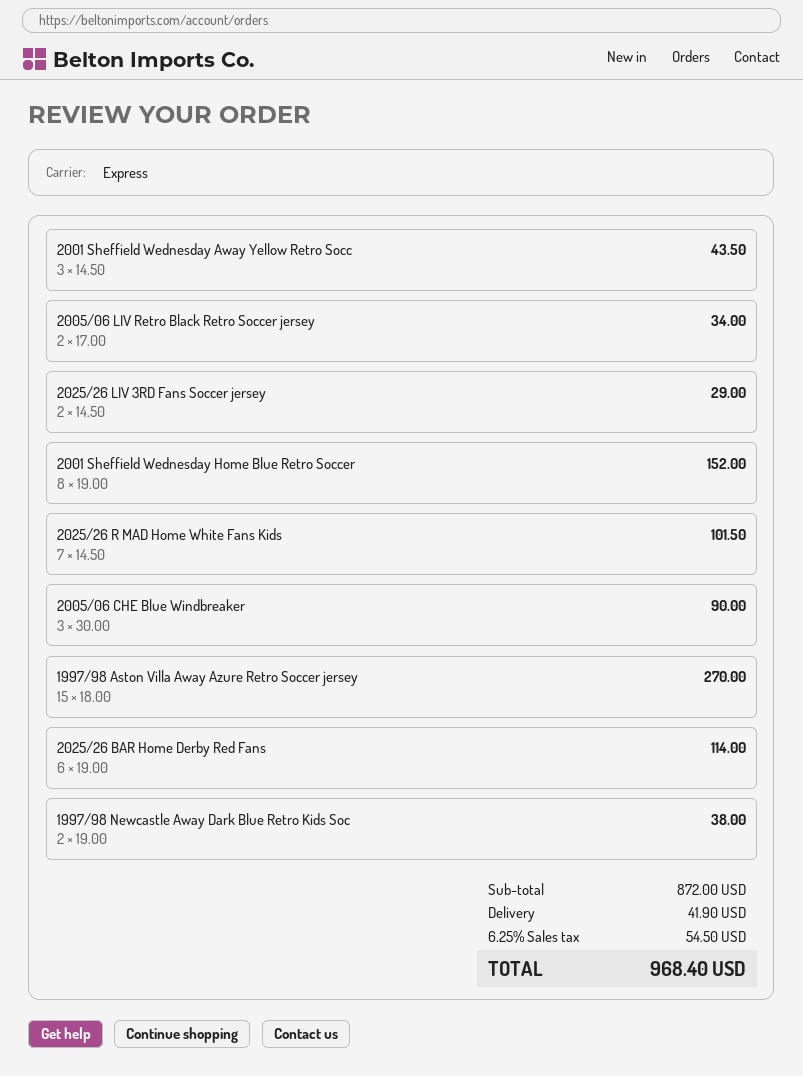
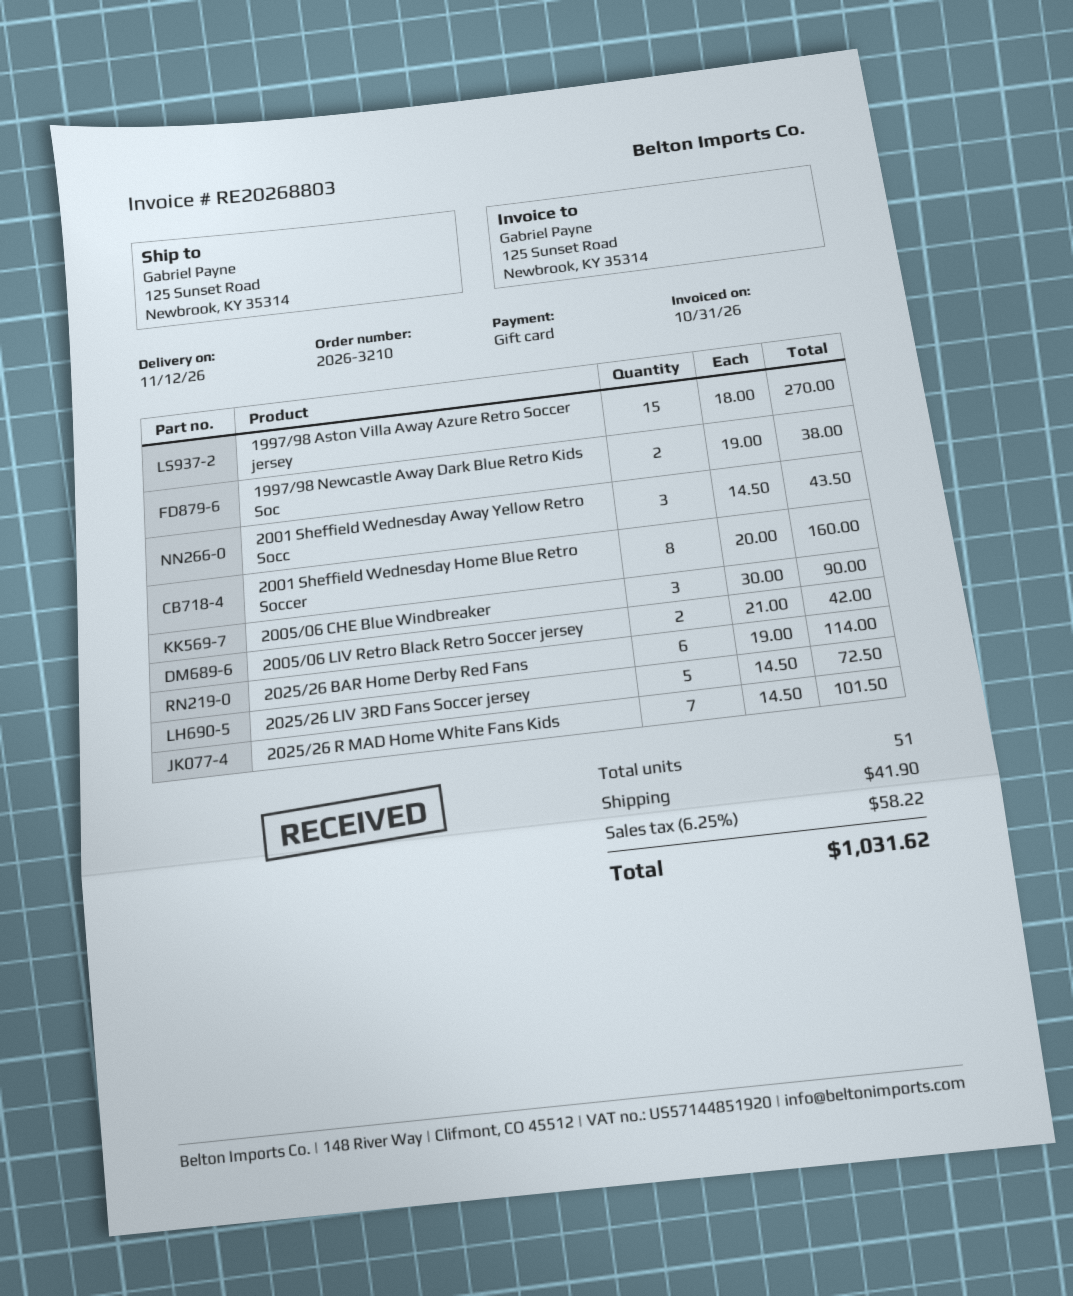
2005/06 LIV Retro Black Retro Soccer jersey: 2 x 17.00 = 34.00 -> 2 x 21.00 = 42.00
2025/26 LIV 3RD Fans Soccer jersey: 2 x 14.50 = 29.00 -> 5 x 14.50 = 72.50
2001 Sheffield Wednesday Home Blue Retro Soccer: 8 x 19.00 = 152.00 -> 8 x 20.00 = 160.00
tax: 6.25% = 54.50 -> 6.25% = 58.22
total: 968.40 -> 1031.62

